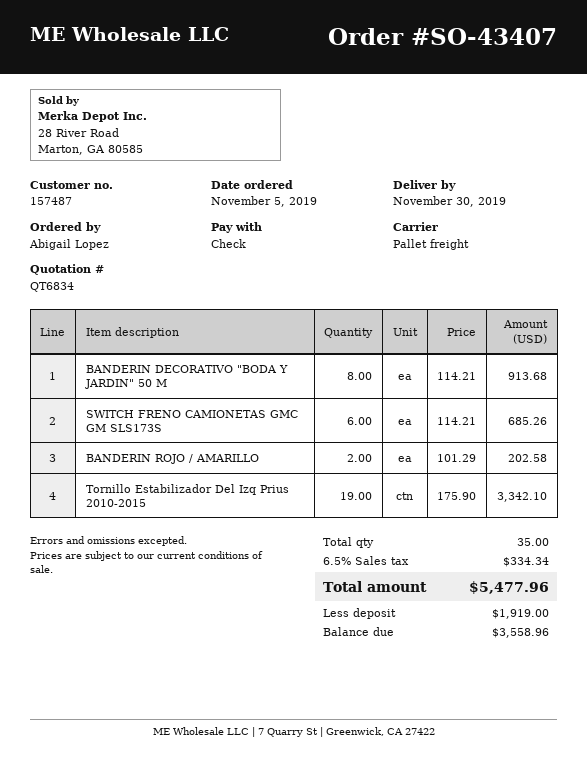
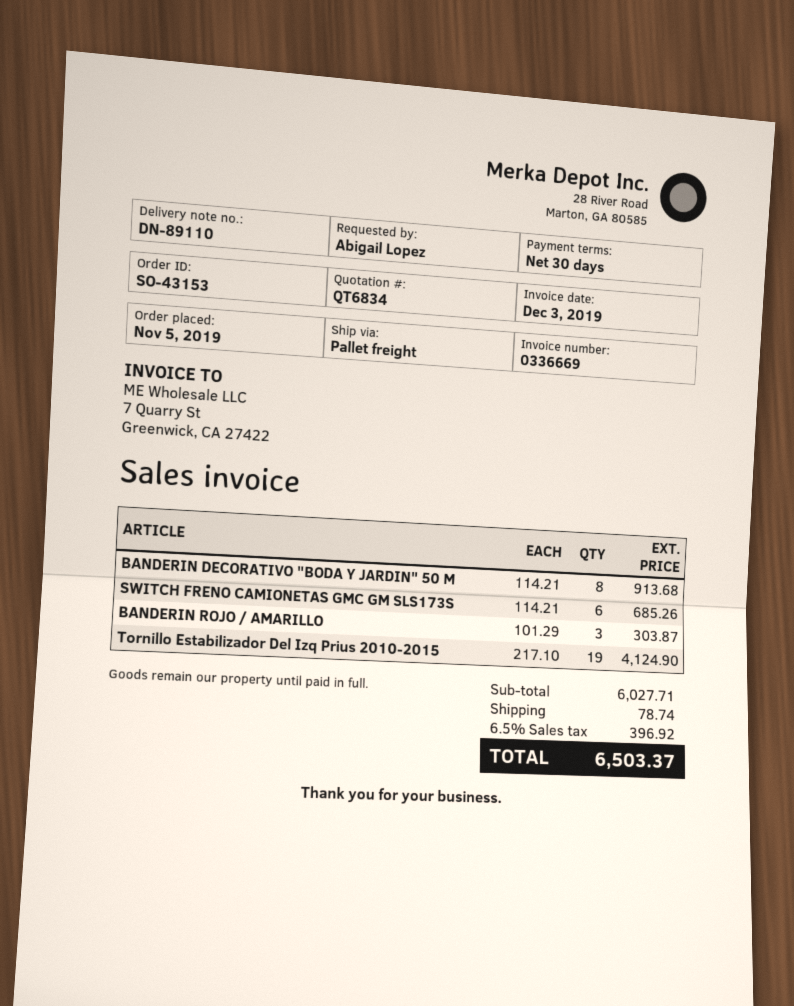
order number: SO-43407 -> SO-43153
BANDERIN ROJO / AMARILLO: 2 x 101.29 = 202.58 -> 3 x 101.29 = 303.87
Tornillo Estabilizador Del Izq Prius 2010-2015: 19 x 175.90 = 3342.10 -> 19 x 217.10 = 4124.90
shipping: none -> 78.74
tax: 6.5% = 334.34 -> 6.5% = 396.92
total: 5477.96 -> 6503.37

